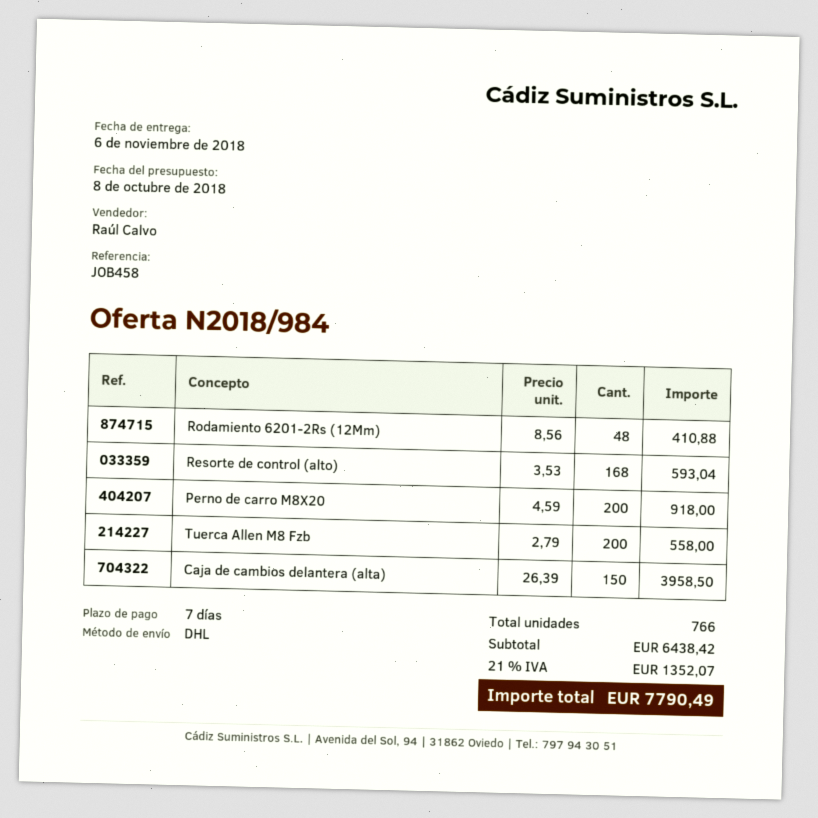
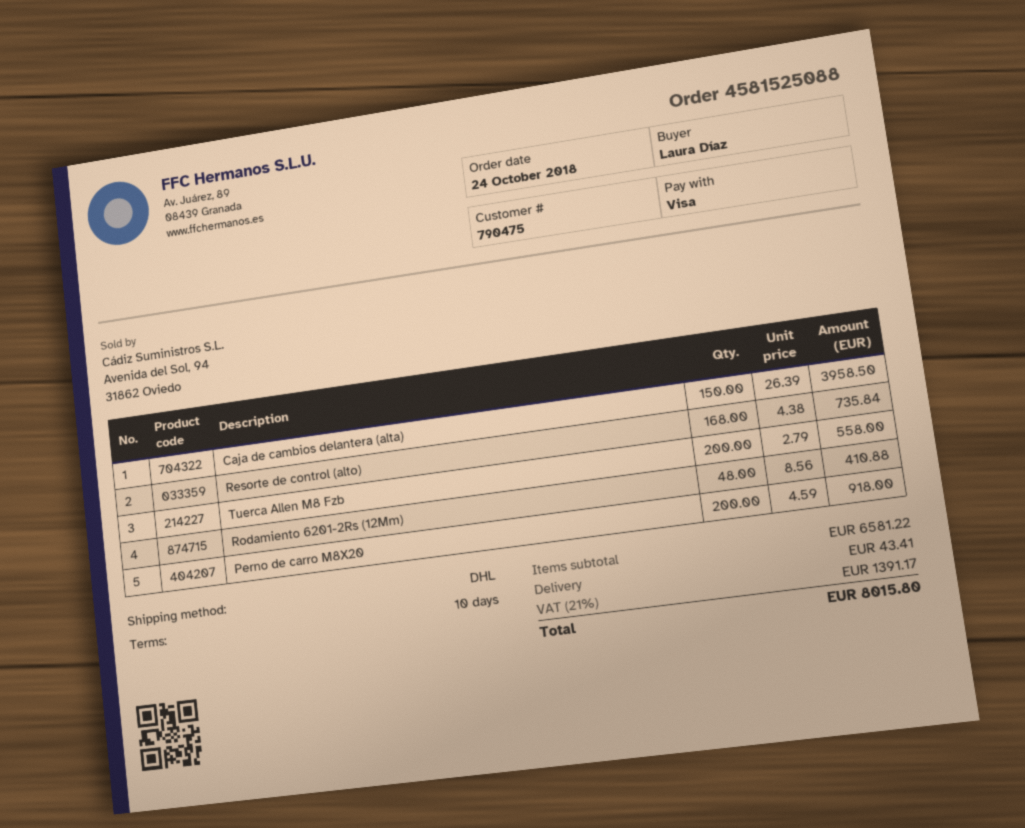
payment terms: 7 days -> 10 days
Resorte de control (alto): 168 x 3.53 = 593.04 -> 168 x 4.38 = 735.84
subtotal: 6438.42 -> 6581.22
shipping: none -> 43.41
tax: 21% = 1352.07 -> 21% = 1391.17
total: 7790.49 -> 8015.80

